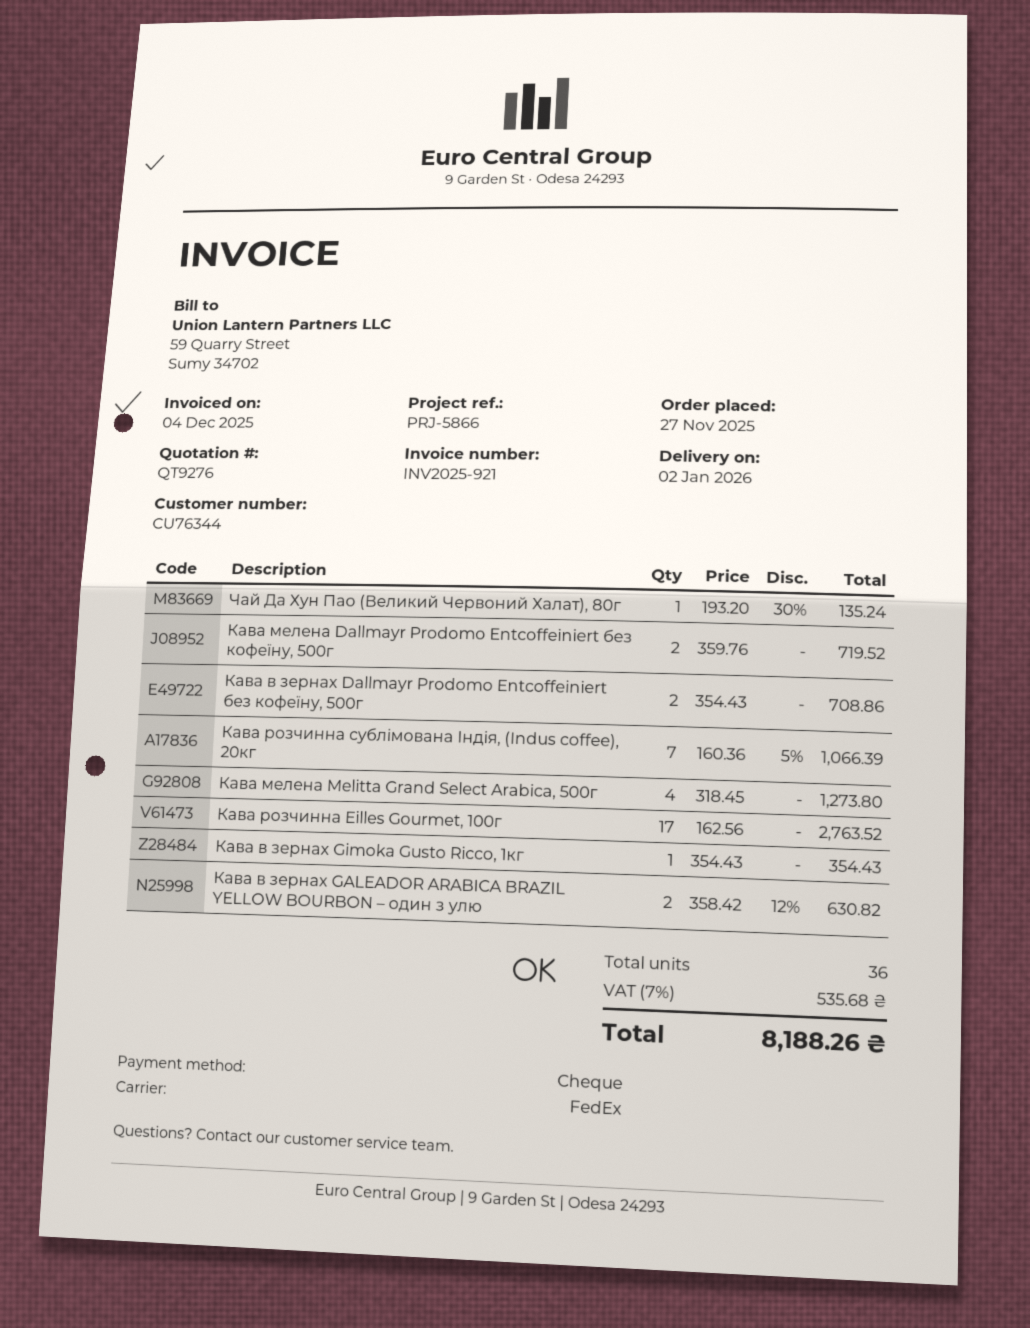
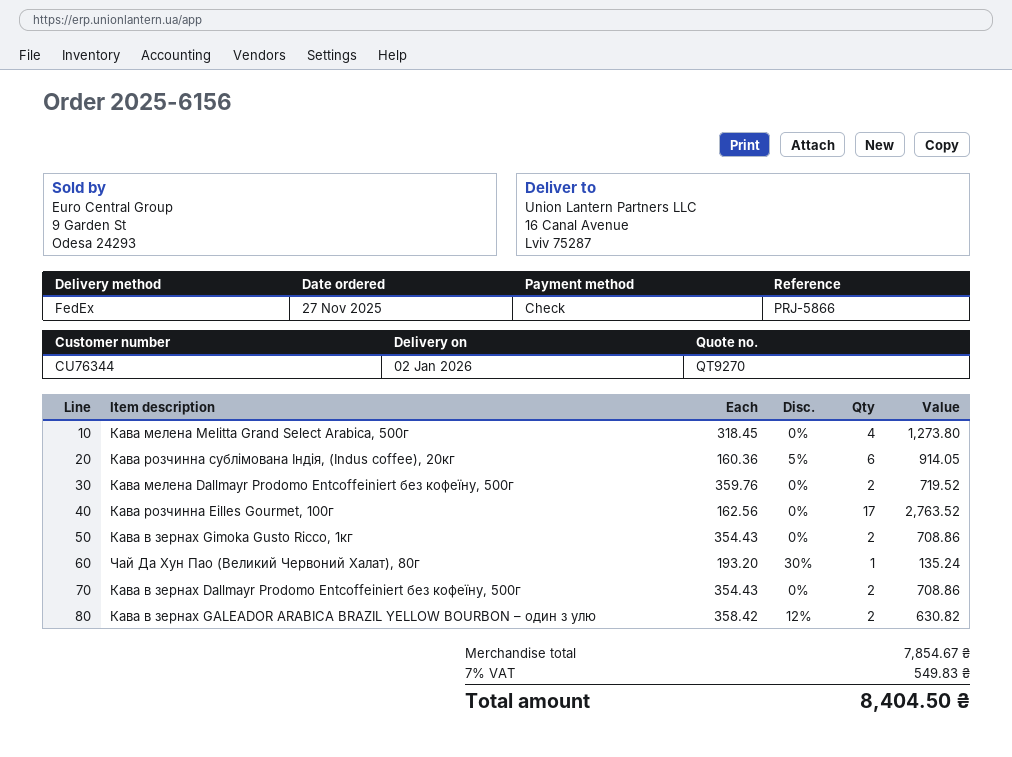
quote number: QT9276 -> QT9270
Кава розчинна сублімована Індія, (Indus coffee), 20кг: 7 x 160.36 - 5% = 1066.39 -> 6 x 160.36 - 5% = 914.05
Кава в зернах Gimoka Gusto Ricco, 1кг: 1 x 354.43 = 354.43 -> 2 x 354.43 = 708.86
tax: 7% = 535.68 -> 7% = 549.83
total: 8188.26 -> 8404.50

